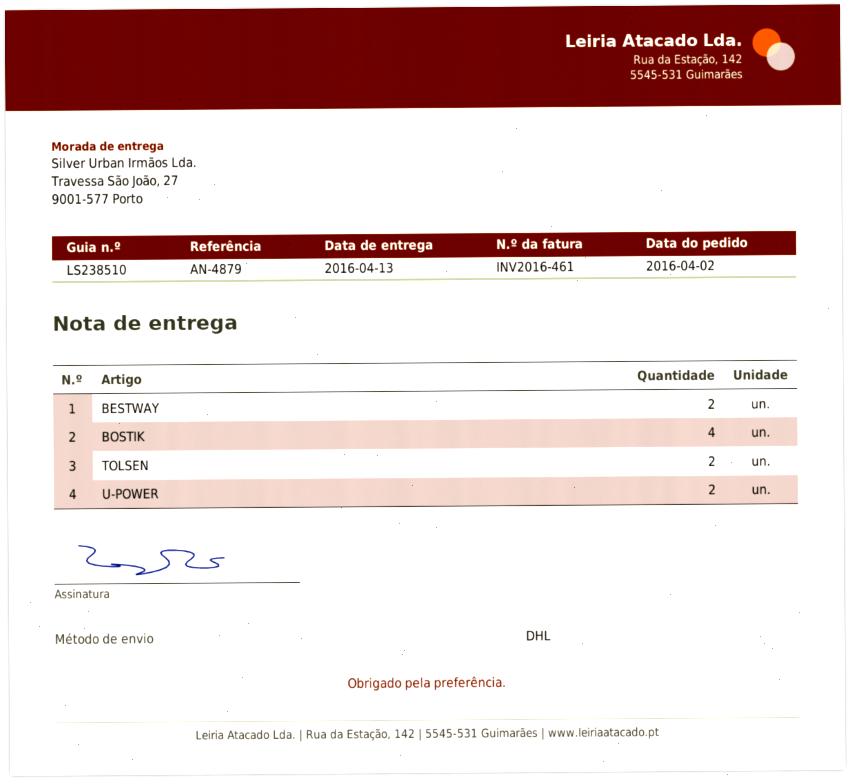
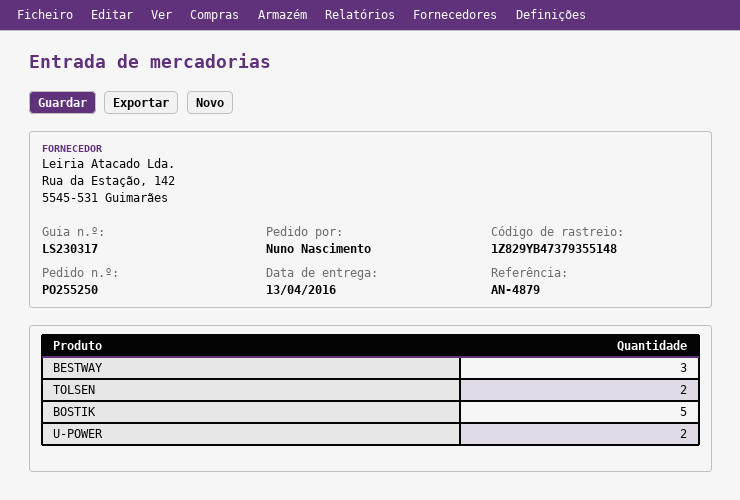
delivery note number: LS238510 -> LS230317
BESTWAY: 2 -> 3
BOSTIK: 4 -> 5

